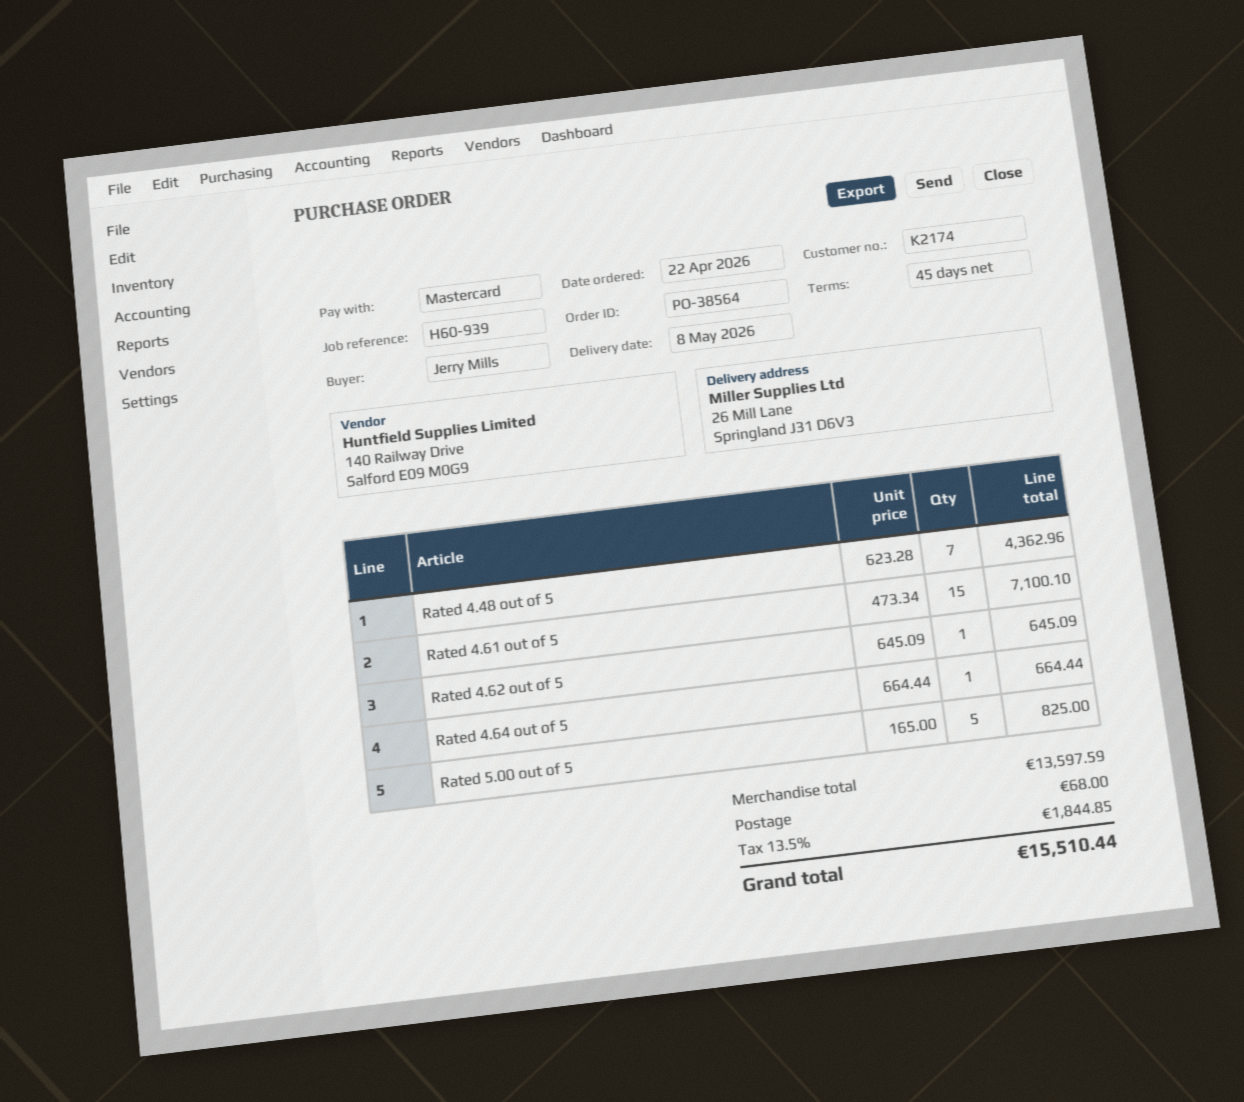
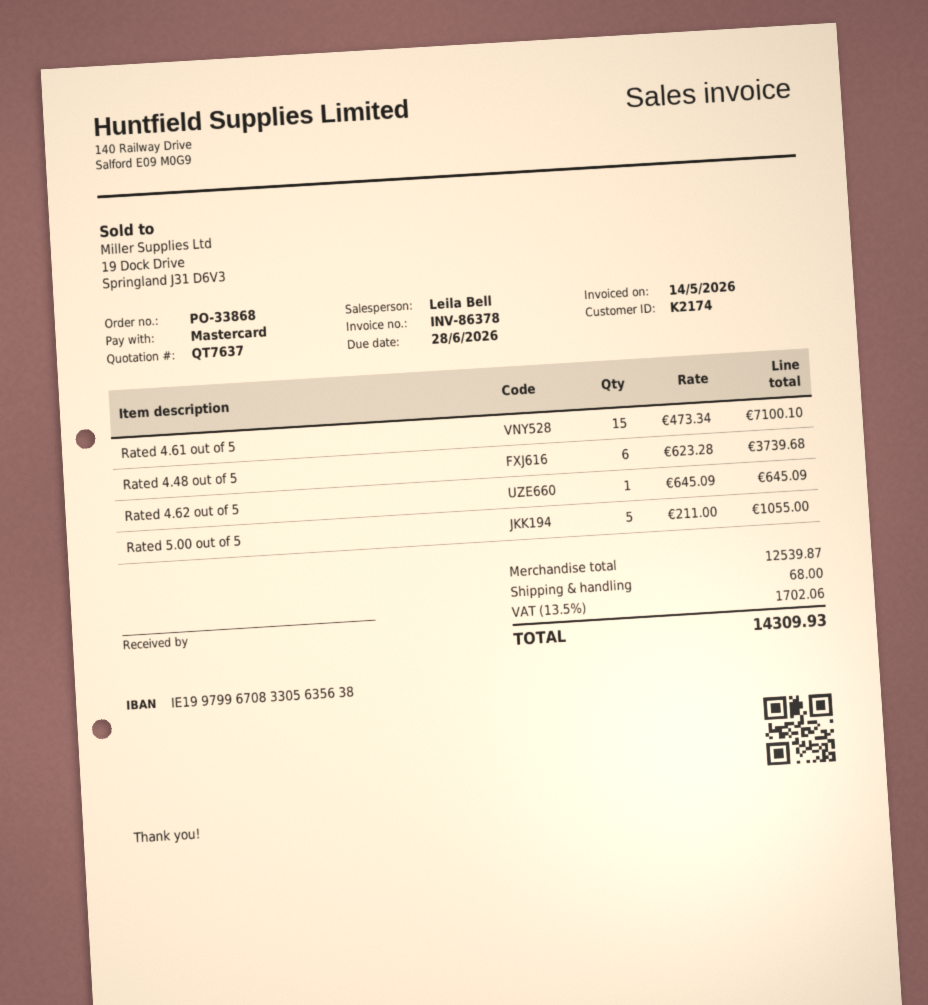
order number: PO-38564 -> PO-33868
Rated 4.48 out of 5: 7 x 623.28 = 4362.96 -> 6 x 623.28 = 3739.68
Rated 4.64 out of 5: 1 x 664.44 = 664.44 -> none
Rated 5.00 out of 5: 5 x 165.00 = 825.00 -> 5 x 211.00 = 1055.00
subtotal: 13597.59 -> 12539.87
tax: 13.5% = 1844.85 -> 13.5% = 1702.06
total: 15510.44 -> 14309.93

